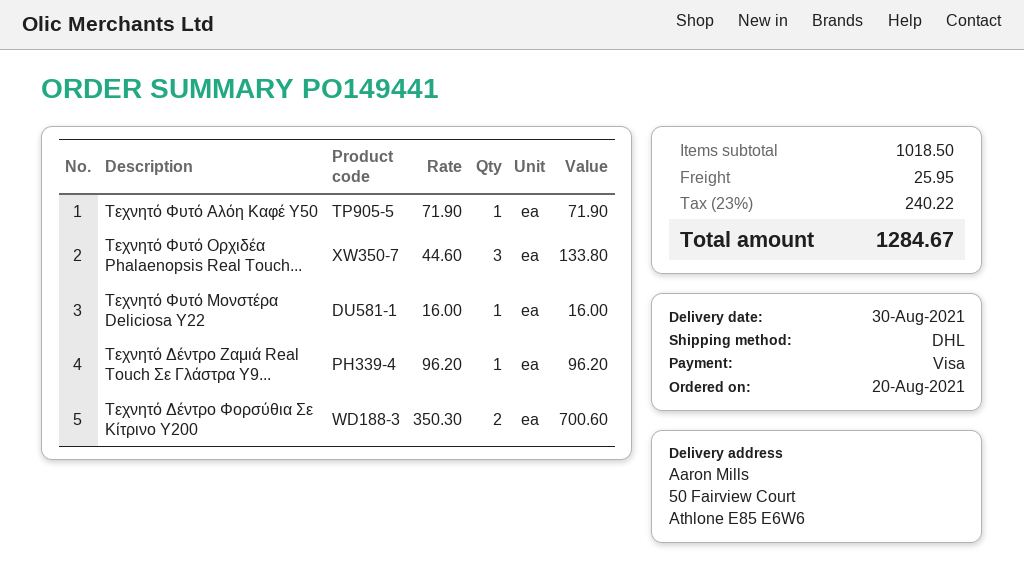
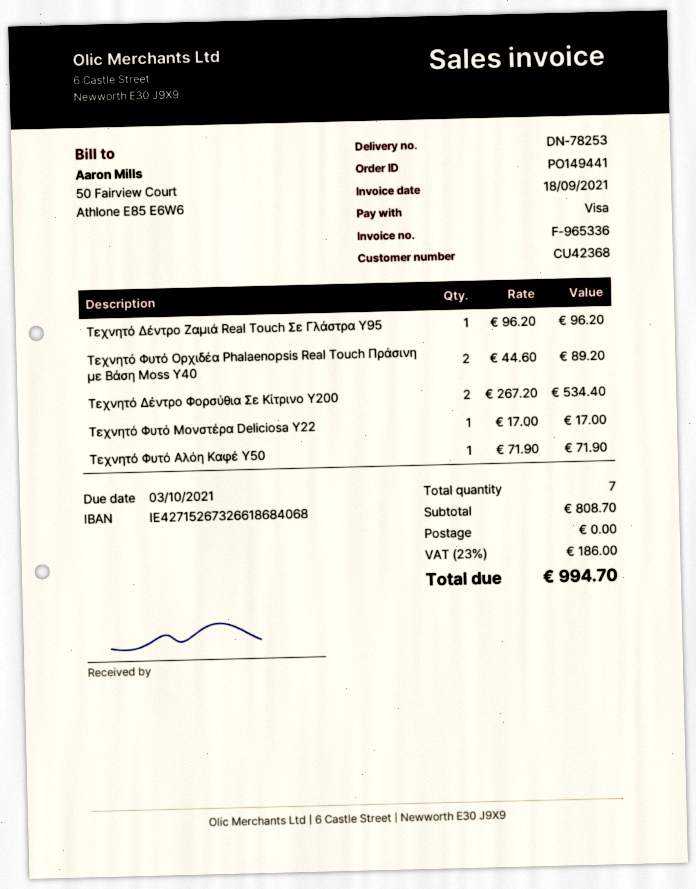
Τεχνητό Φυτό Ορχιδέα Phalaenopsis Real Touch...: 3 x 44.60 = 133.80 -> 2 x 44.60 = 89.20
Τεχνητό Φυτό Μονστέρα Deliciosa Υ22: 1 x 16.00 = 16.00 -> 1 x 17.00 = 17.00
Τεχνητό Δέντρο Φορσύθια Σε Κίτρινο Υ200: 2 x 350.30 = 700.60 -> 2 x 267.20 = 534.40
subtotal: 1018.50 -> 808.70
shipping: 25.95 -> 0.00
tax: 23% = 240.22 -> 23% = 186.00
total: 1284.67 -> 994.70

